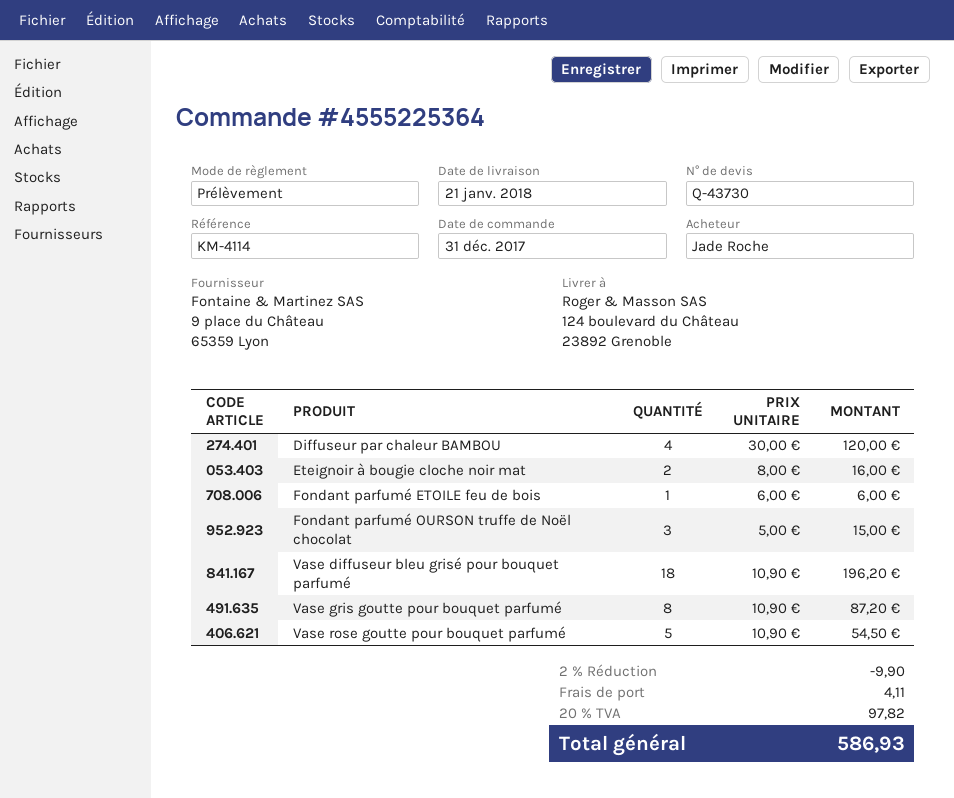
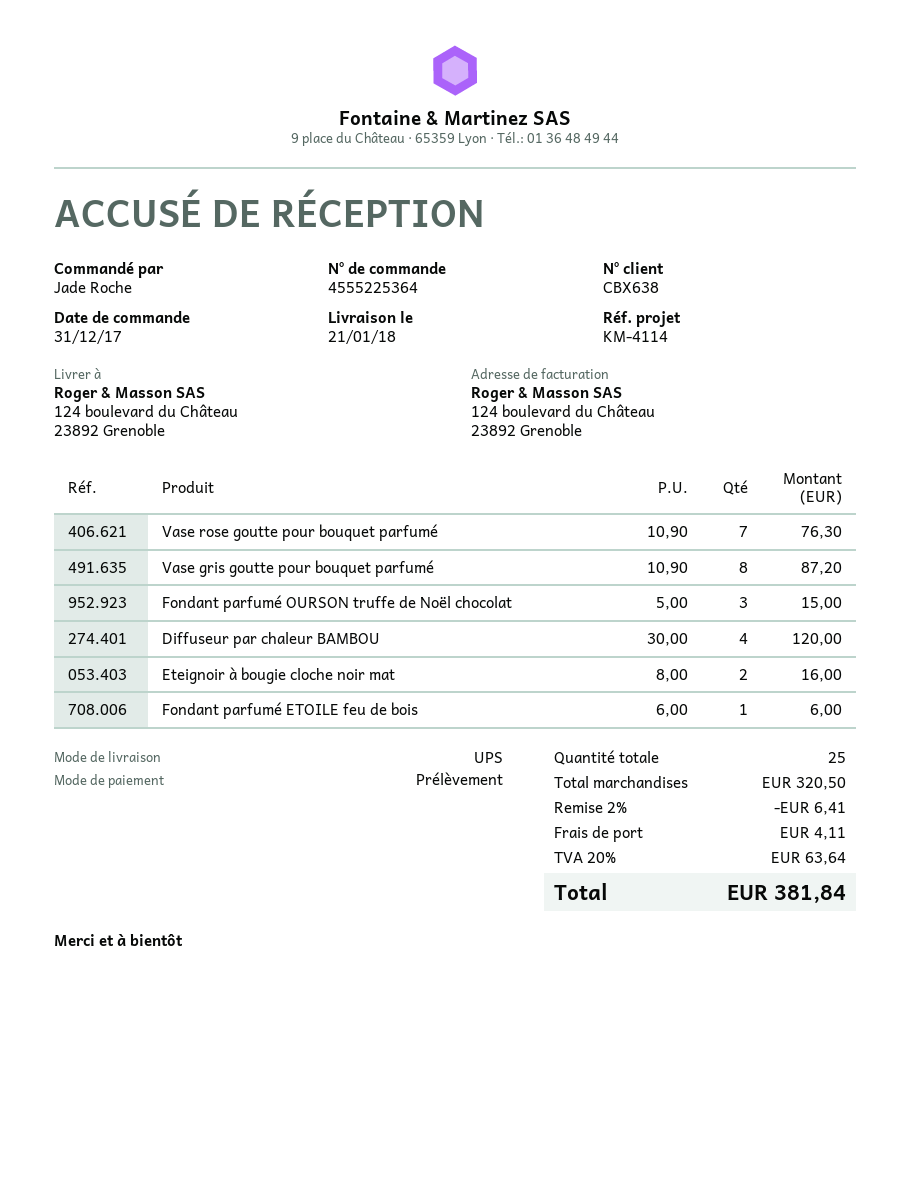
Vase diffuseur bleu grisé pour bouquet parfumé: 18 x 10.90 = 196.20 -> none
Vase rose goutte pour bouquet parfumé: 5 x 10.90 = 54.50 -> 7 x 10.90 = 76.30
discount: 2% = 9.90 -> 2% = 6.41
tax: 20% = 97.82 -> 20% = 63.64
total: 586.93 -> 381.84

